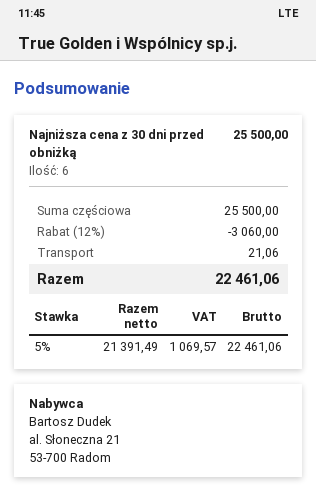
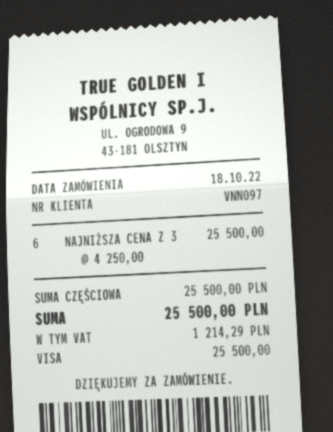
discount: 12% = 3060.00 -> none
shipping: 21.06 -> none
tax: 1069.57 -> 1214.29
total: 22461.06 -> 25500.00

